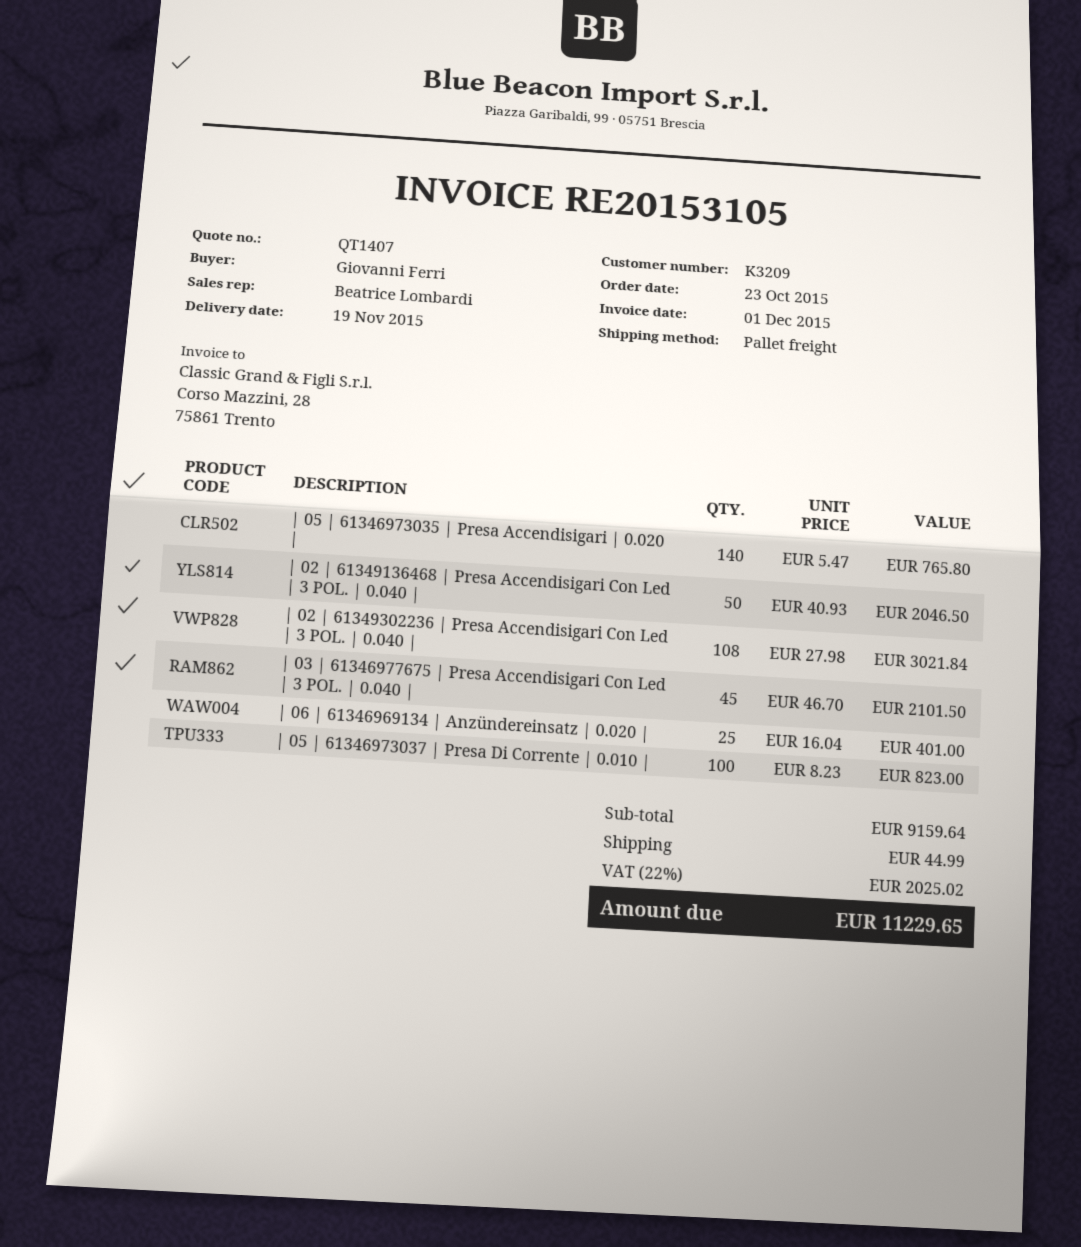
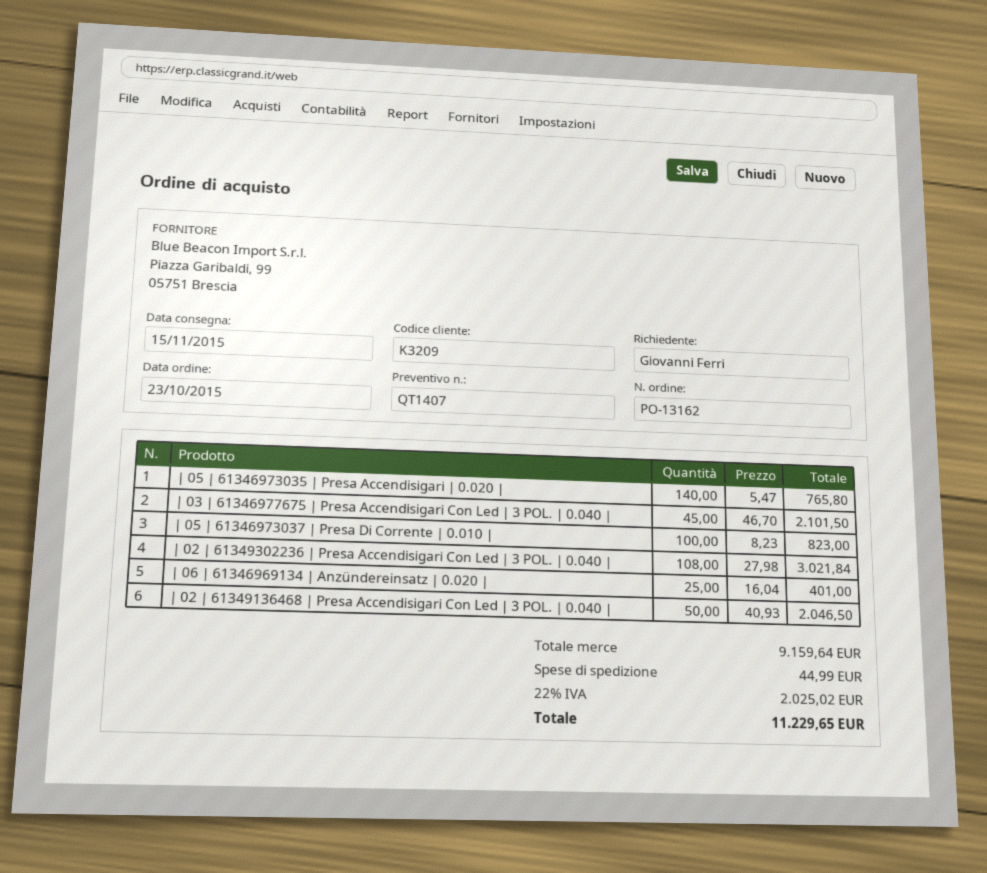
delivery date: 2015-11-19 -> 2015-11-15

